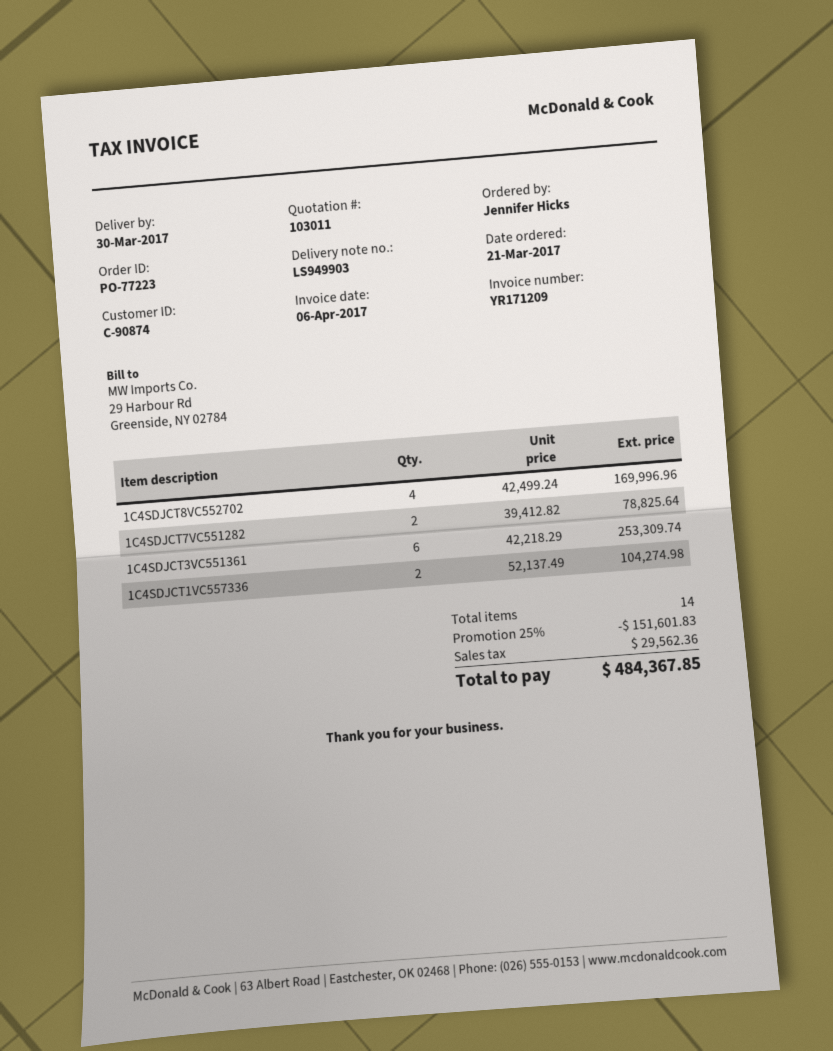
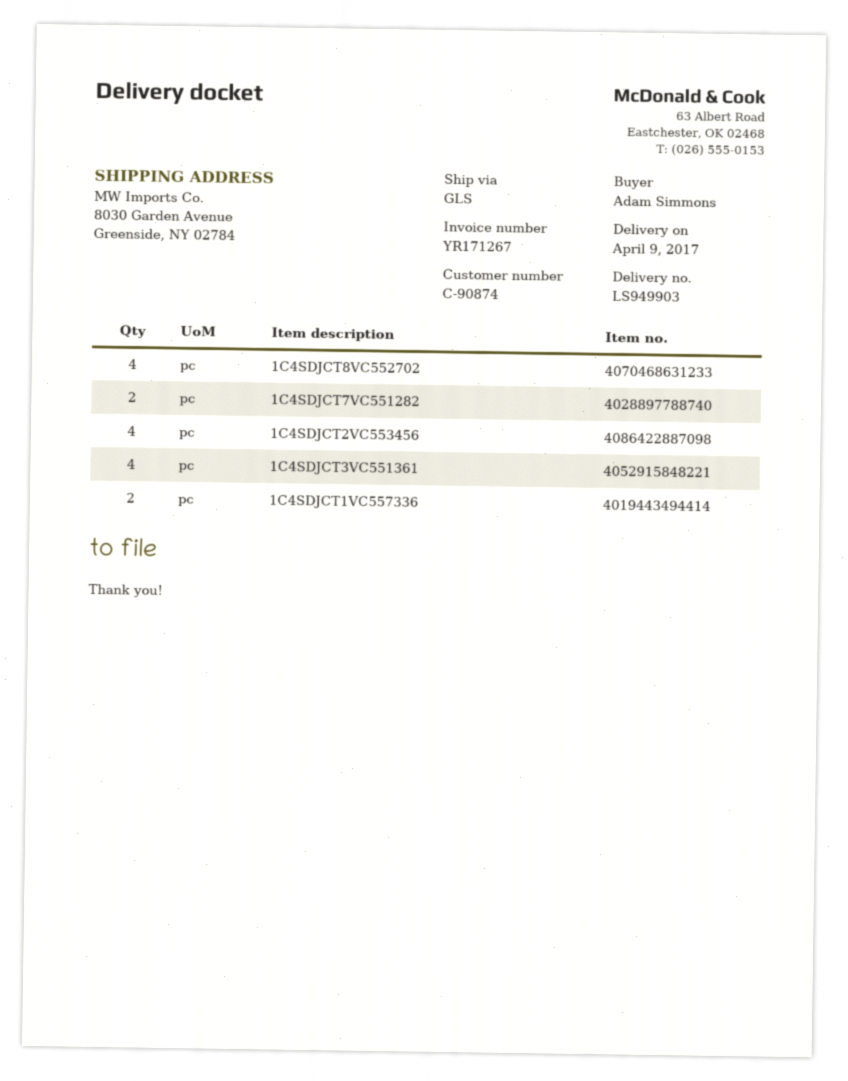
delivery date: 2017-03-30 -> 2017-04-09
invoice number: YR171209 -> YR171267
ordered by: Jennifer Hicks -> Adam Simmons
1C4SDJCT3VC551361: 6 -> 4
1C4SDJCT2VC553456: none -> 4

